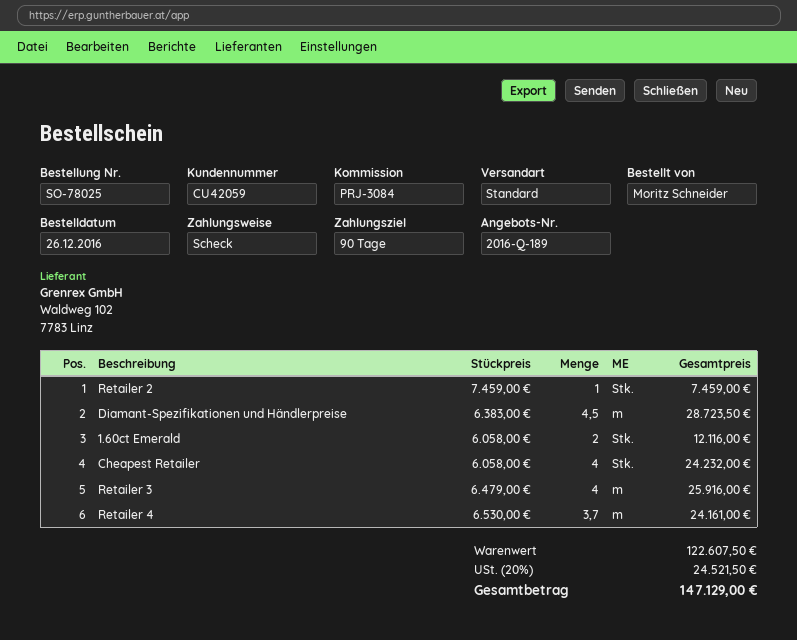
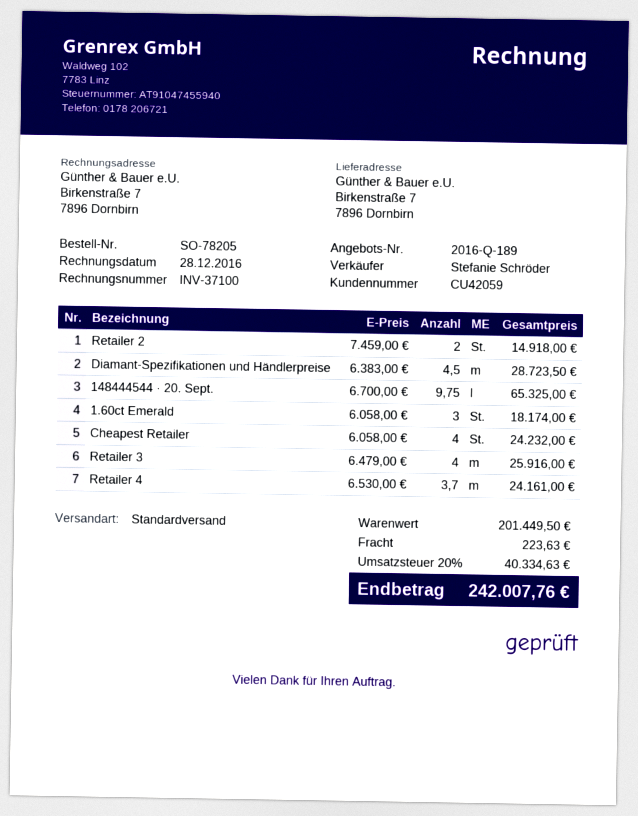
order number: SO-78025 -> SO-78205
Retailer 2: 1 x 7459.00 = 7459.00 -> 2 x 7459.00 = 14918.00
1.60ct Emerald: 2 x 6058.00 = 12116.00 -> 3 x 6058.00 = 18174.00
148444544 · 20. Sept.: none -> 9.75 x 6700.00 = 65325.00
subtotal: 122607.50 -> 201449.50
shipping: none -> 223.63
tax: 20% = 24521.50 -> 20% = 40334.63
total: 147129.00 -> 242007.76

